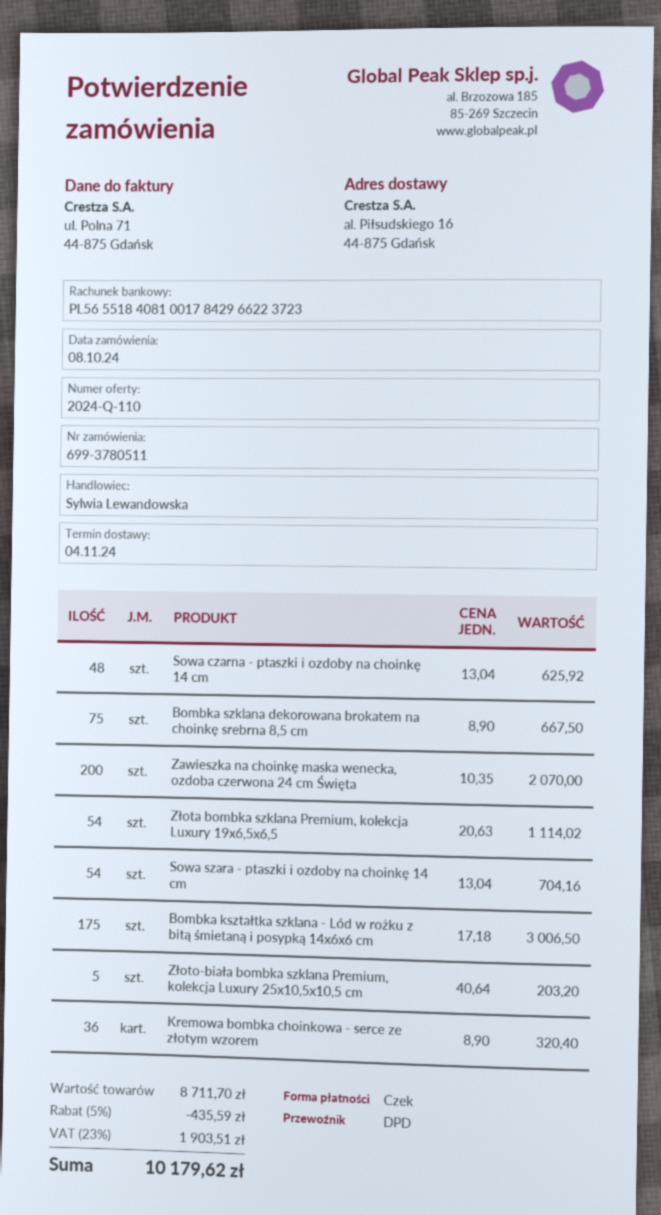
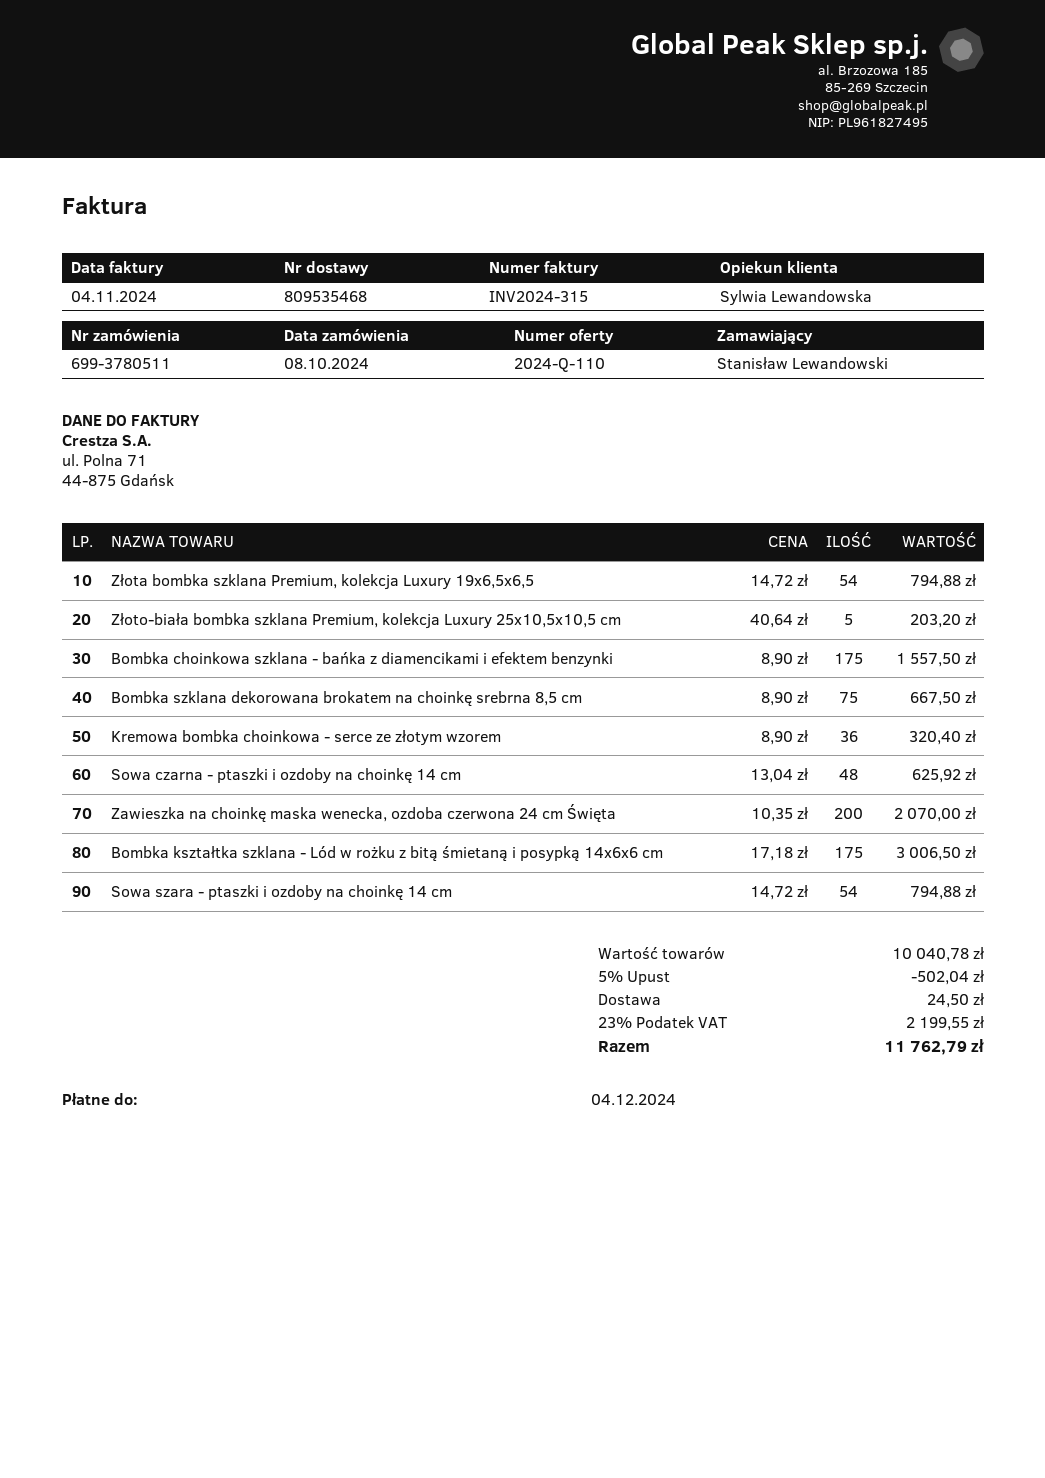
Złota bombka szklana Premium, kolekcja Luxury 19x6,5x6,5: 54 x 20.63 = 1114.02 -> 54 x 14.72 = 794.88
Sowa szara - ptaszki i ozdoby na choinkę 14 cm: 54 x 13.04 = 704.16 -> 54 x 14.72 = 794.88
Bombka choinkowa szklana - bańka z diamencikami i efektem benzynki: none -> 175 x 8.90 = 1557.50
subtotal: 8711.70 -> 10040.78
discount: 5% = 435.59 -> 5% = 502.04
shipping: none -> 24.50
tax: 23% = 1903.51 -> 23% = 2199.55
total: 10179.62 -> 11762.79

